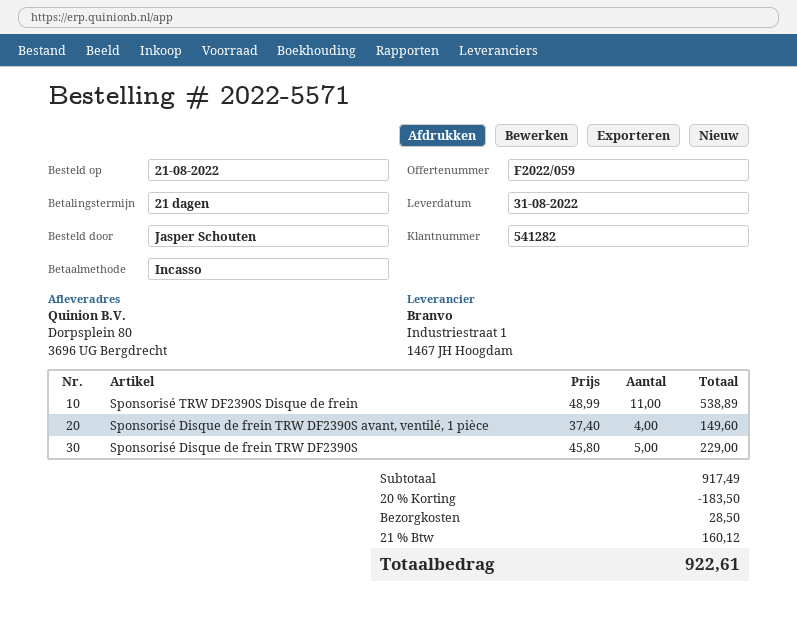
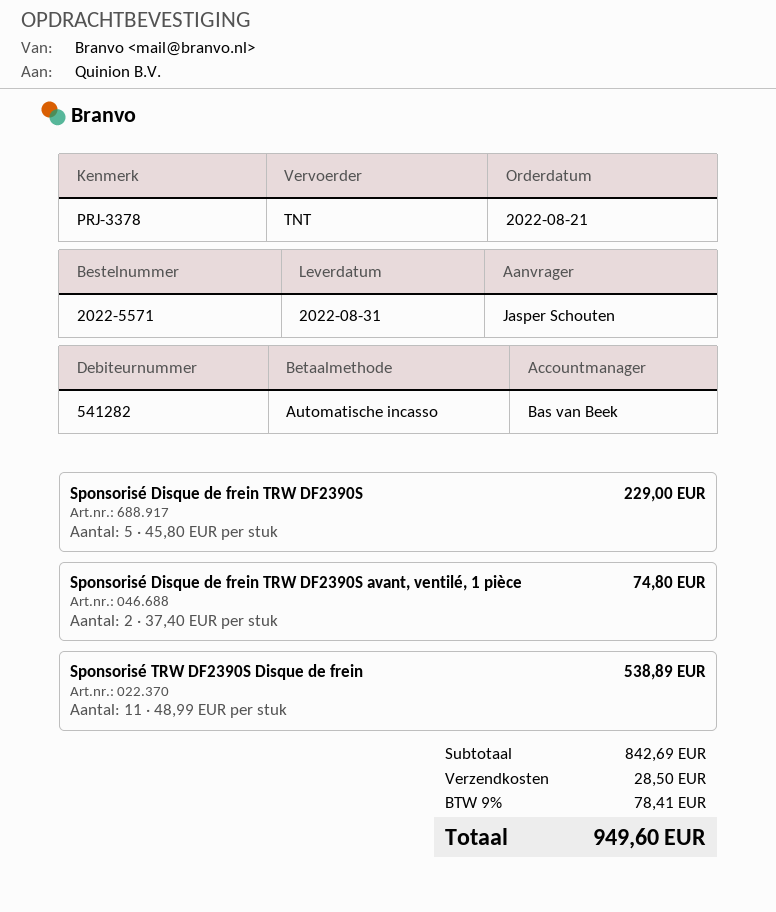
Sponsorisé Disque de frein TRW DF2390S avant, ventilé, 1 pièce: 4 x 37.40 = 149.60 -> 2 x 37.40 = 74.80
subtotal: 917.49 -> 842.69
discount: 20% = 183.50 -> none
tax: 21% = 160.12 -> 9% = 78.41
total: 922.61 -> 949.60

